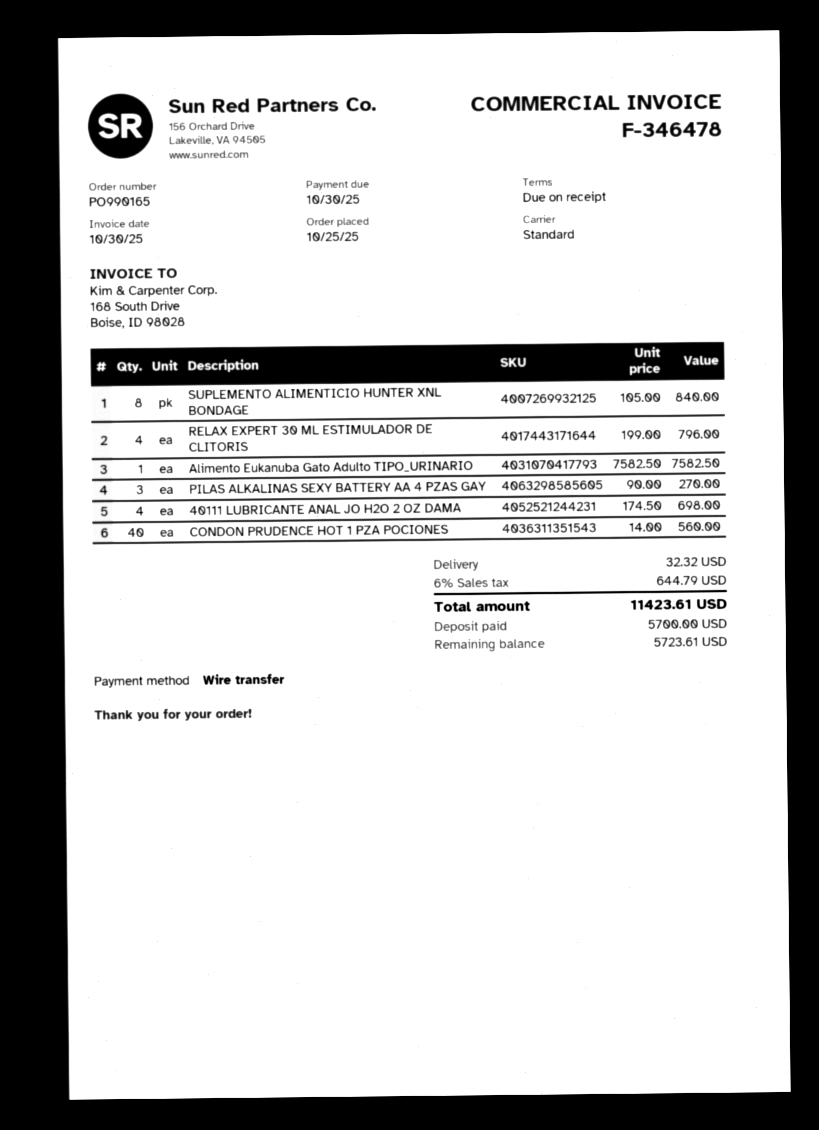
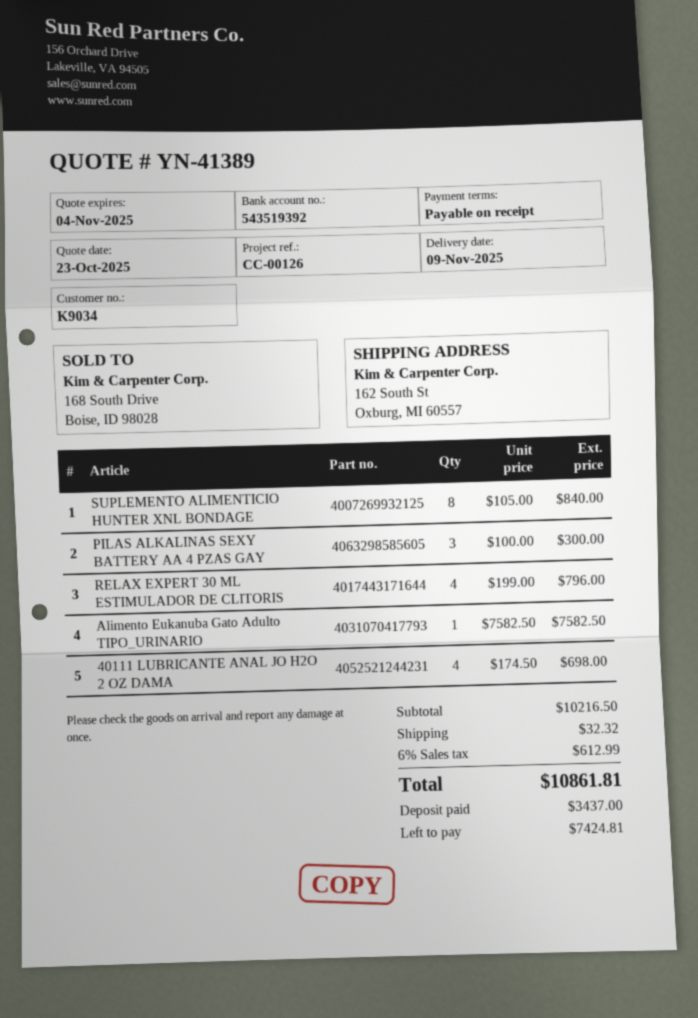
PILAS ALKALINAS SEXY BATTERY AA 4 PZAS GAY: 3 x 90.00 = 270.00 -> 3 x 100.00 = 300.00
CONDON PRUDENCE HOT 1 PZA POCIONES: 40 x 14.00 = 560.00 -> none
tax: 6% = 644.79 -> 6% = 612.99
total: 11423.61 -> 10861.81
deposit: 5700.00 -> 3437.00
balance: 5723.61 -> 7424.81

